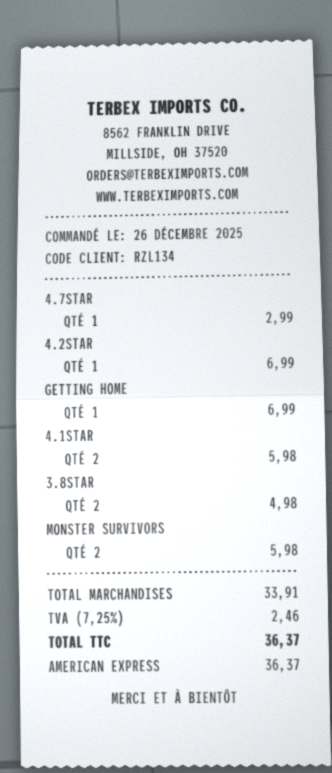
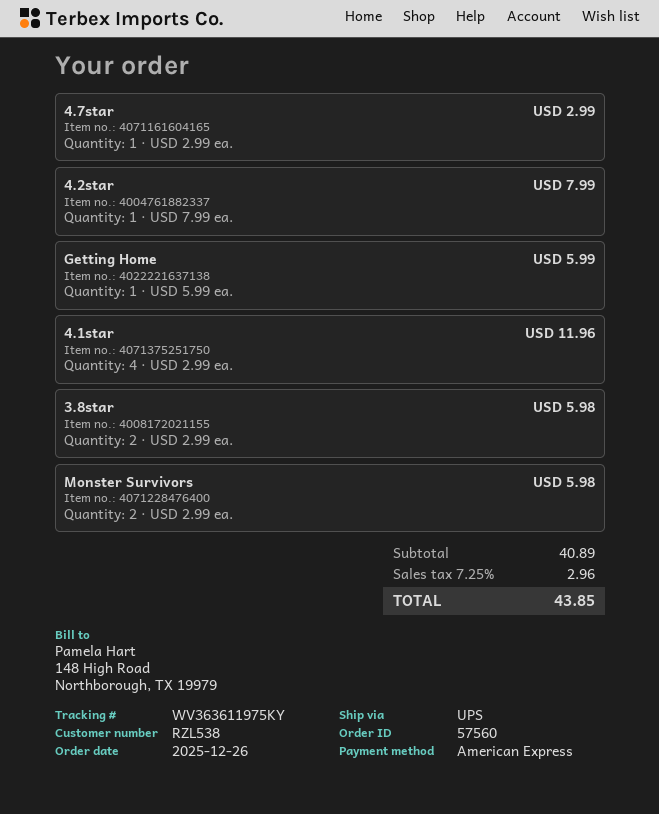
customer number: RZL134 -> RZL538
4.2STAR: 1 for 6.99 -> 1 for 7.99
GETTING HOME: 1 for 6.99 -> 1 for 5.99
4.1STAR: 2 for 5.98 -> 4 for 11.96
3.8STAR: 2 for 4.98 -> 2 for 5.98
subtotal: 33.91 -> 40.89
tax: 7.25% = 2.46 -> 7.25% = 2.96
total: 36.37 -> 43.85

